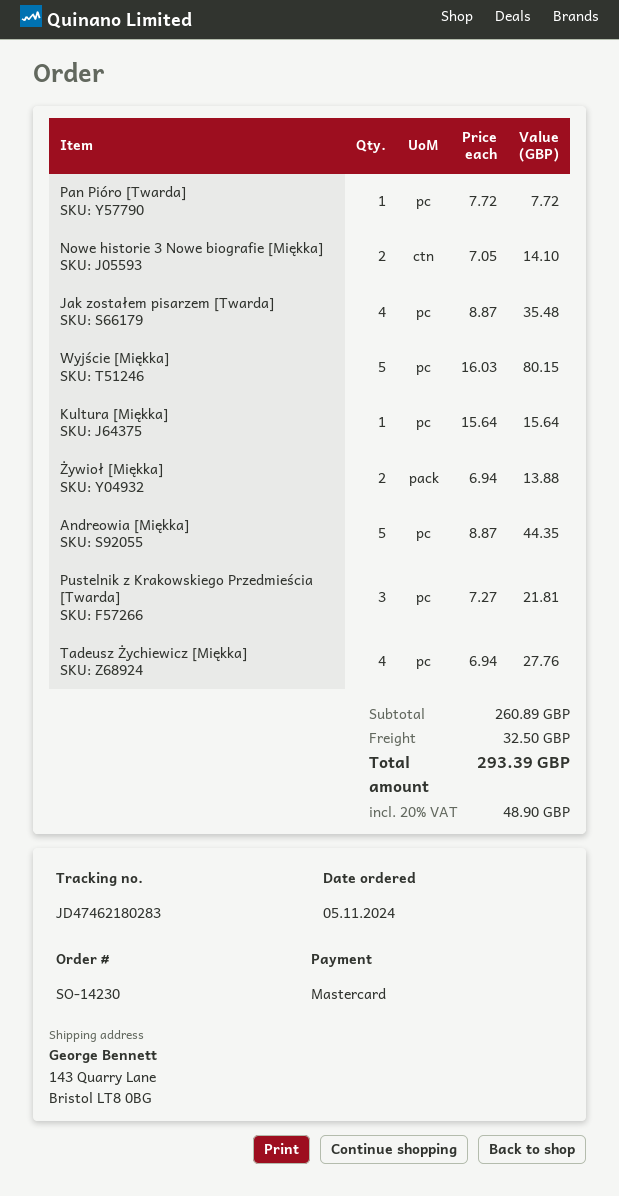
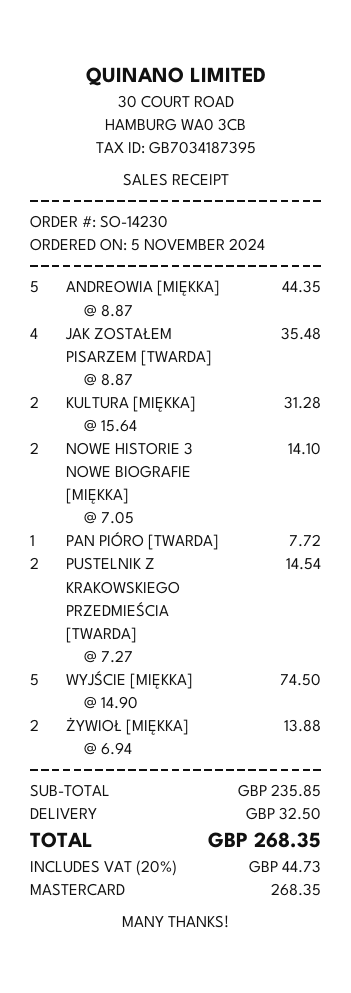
Wyjście [Miękka]: 5 x 16.03 = 80.15 -> 5 x 14.90 = 74.50
Kultura [Miękka]: 1 x 15.64 = 15.64 -> 2 x 15.64 = 31.28
Pustelnik z Krakowskiego Przedmieścia [Twarda]: 3 x 7.27 = 21.81 -> 2 x 7.27 = 14.54
Tadeusz Żychiewicz [Miękka]: 4 x 6.94 = 27.76 -> none
subtotal: 260.89 -> 235.85
tax: 20% = 48.90 -> 20% = 44.73
total: 293.39 -> 268.35

